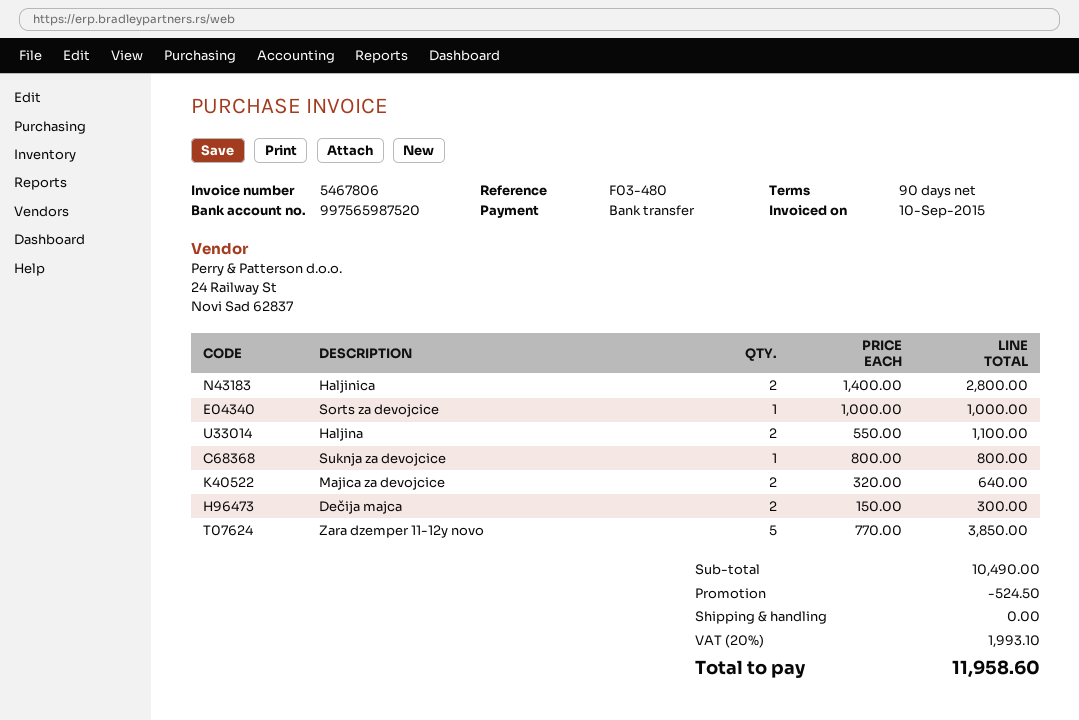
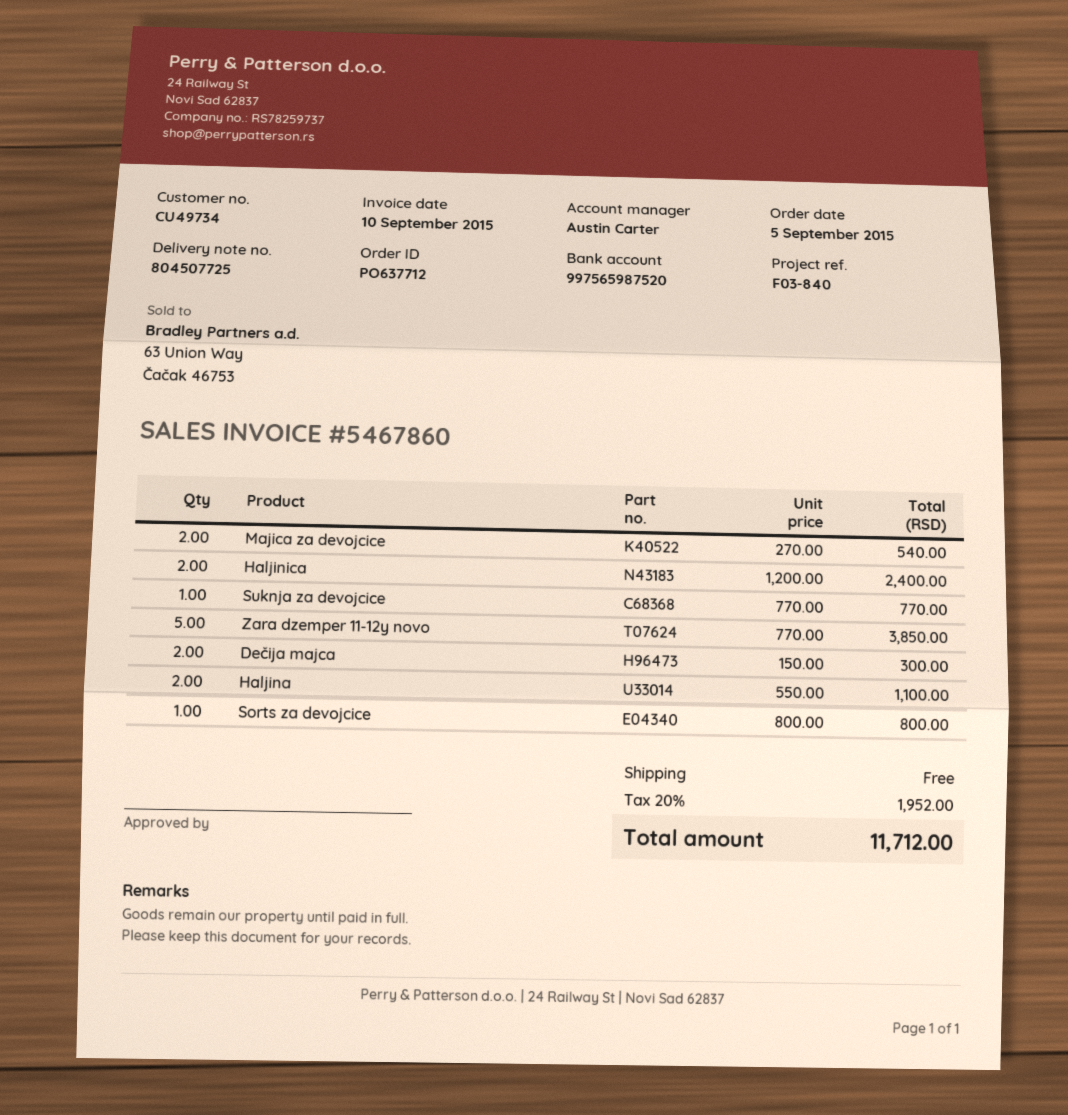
invoice number: 5467806 -> 5467860
reference: F03-480 -> F03-840
Haljinica: 2 x 1400.00 = 2800.00 -> 2 x 1200.00 = 2400.00
Sorts za devojcice: 1 x 1000.00 = 1000.00 -> 1 x 800.00 = 800.00
Suknja za devojcice: 1 x 800.00 = 800.00 -> 1 x 770.00 = 770.00
Majica za devojcice: 2 x 320.00 = 640.00 -> 2 x 270.00 = 540.00
discount: 524.50 -> none
tax: 20% = 1993.10 -> 20% = 1952.00
total: 11958.60 -> 11712.00

